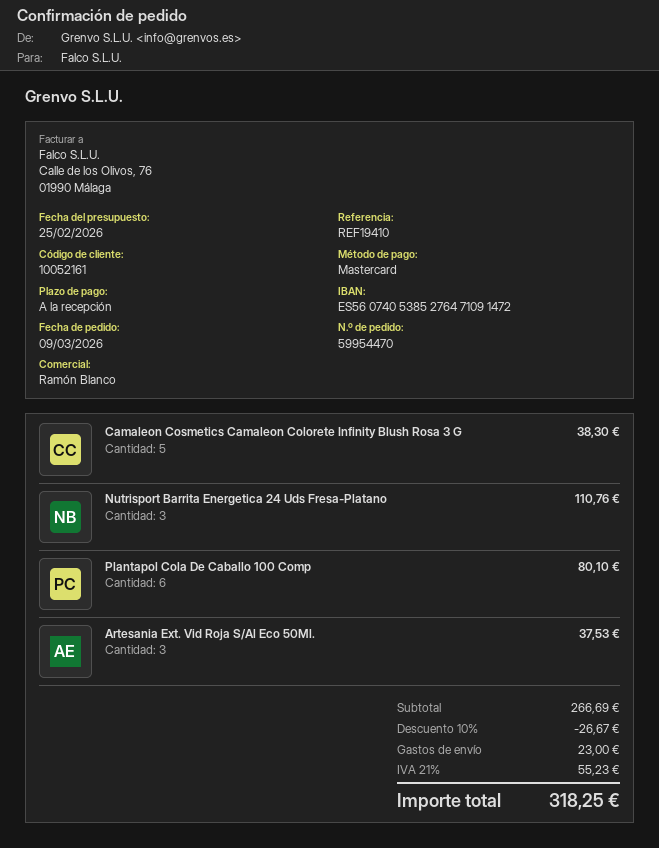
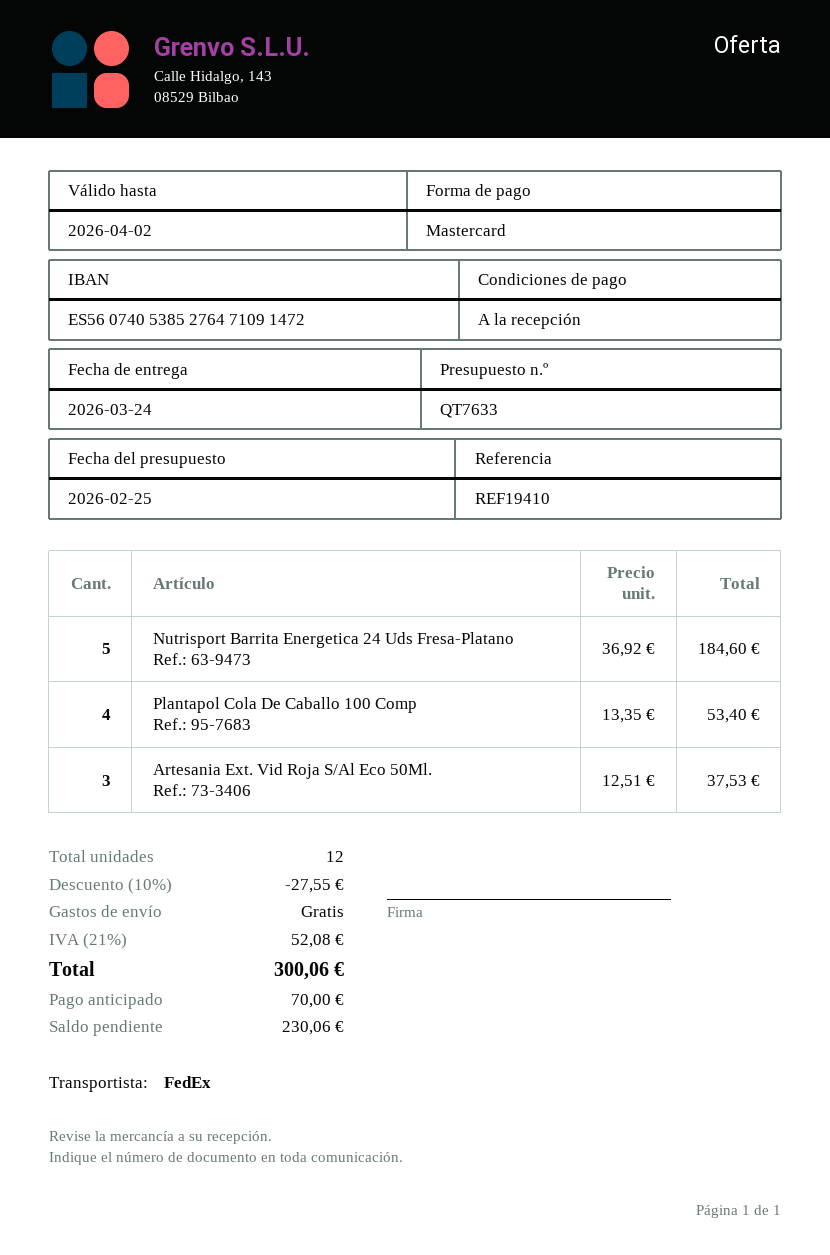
Camaleon Cosmetics Camaleon Colorete Infinity Blush Rosa 3 G: 5 for 38.30 -> none
Nutrisport Barrita Energetica 24 Uds Fresa-Platano: 3 for 110.76 -> 5 for 184.60
Plantapol Cola De Caballo 100 Comp: 6 for 80.10 -> 4 for 53.40
discount: 10% = 26.67 -> 10% = 27.55
shipping: 23.00 -> 0.00
tax: 21% = 55.23 -> 21% = 52.08
total: 318.25 -> 300.06

